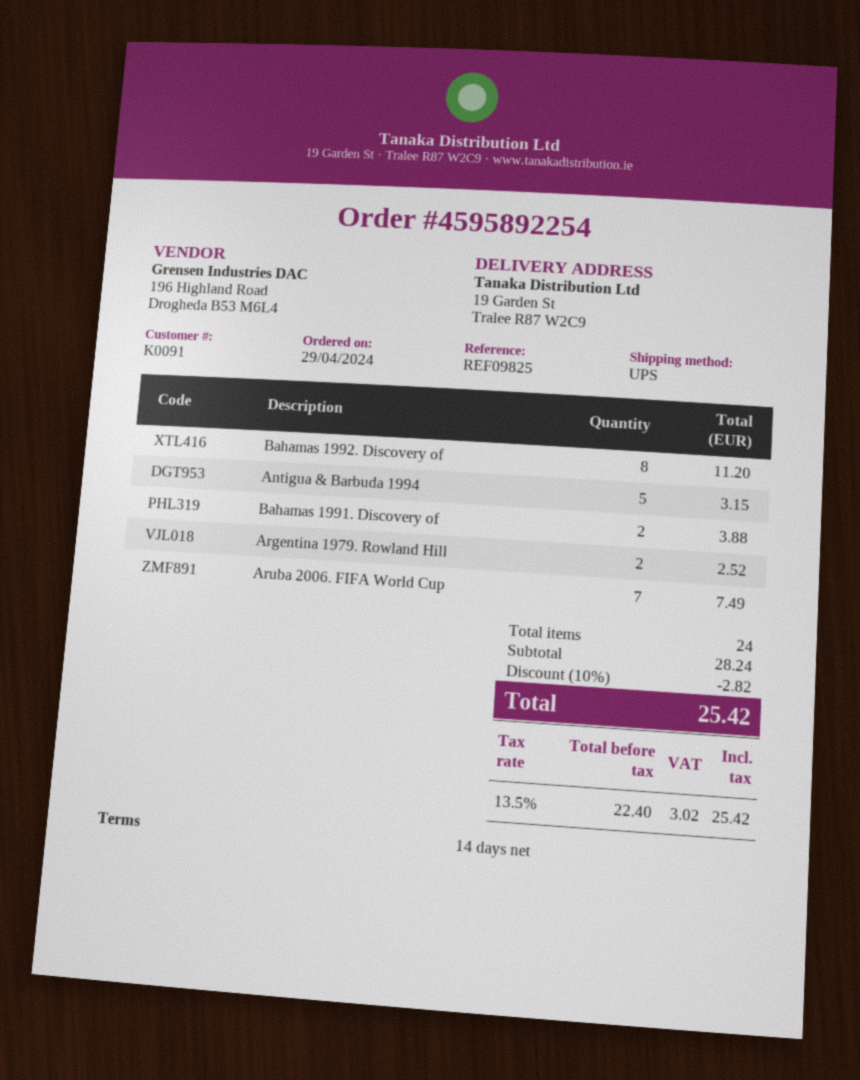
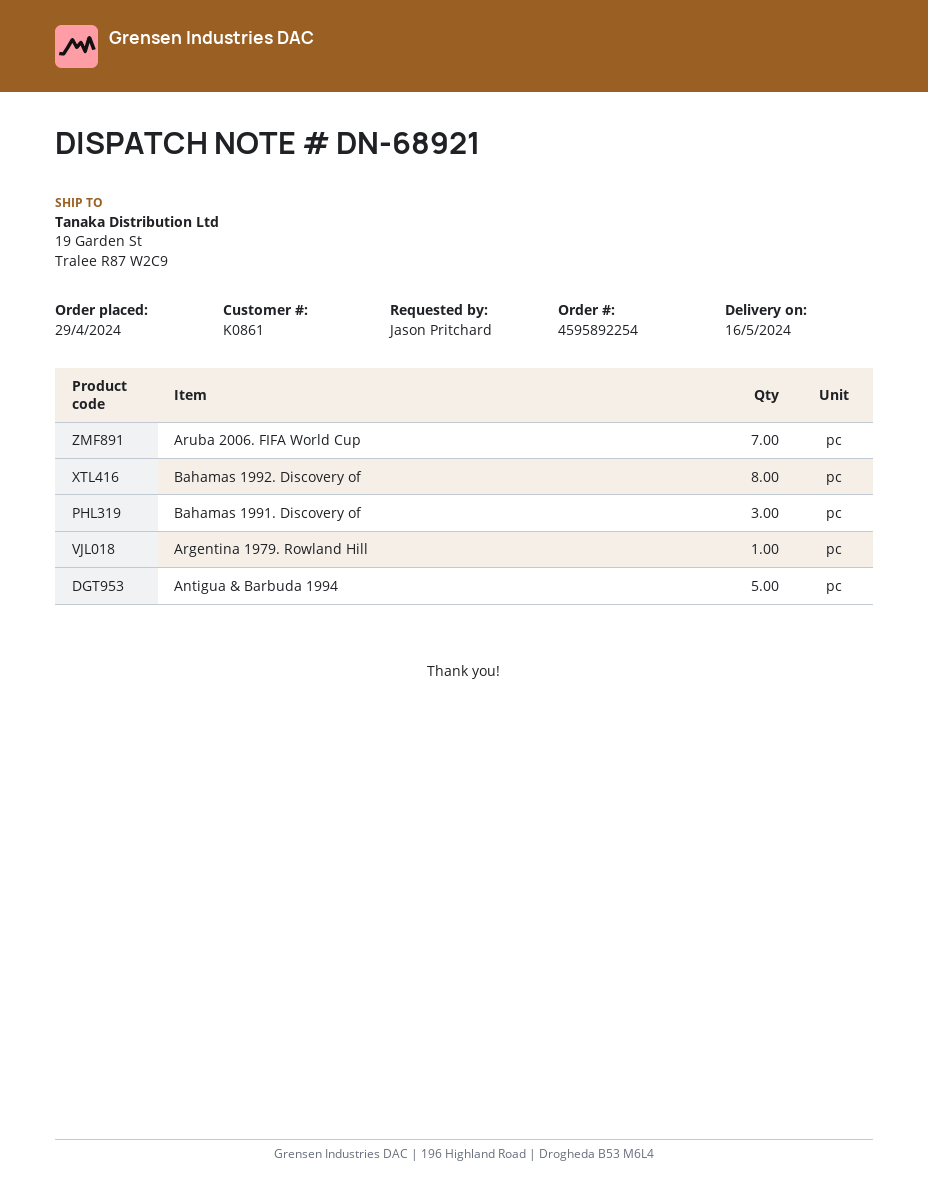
customer number: K0091 -> K0861
Bahamas 1991. Discovery of: 2 -> 3
Argentina 1979. Rowland Hill: 2 -> 1

